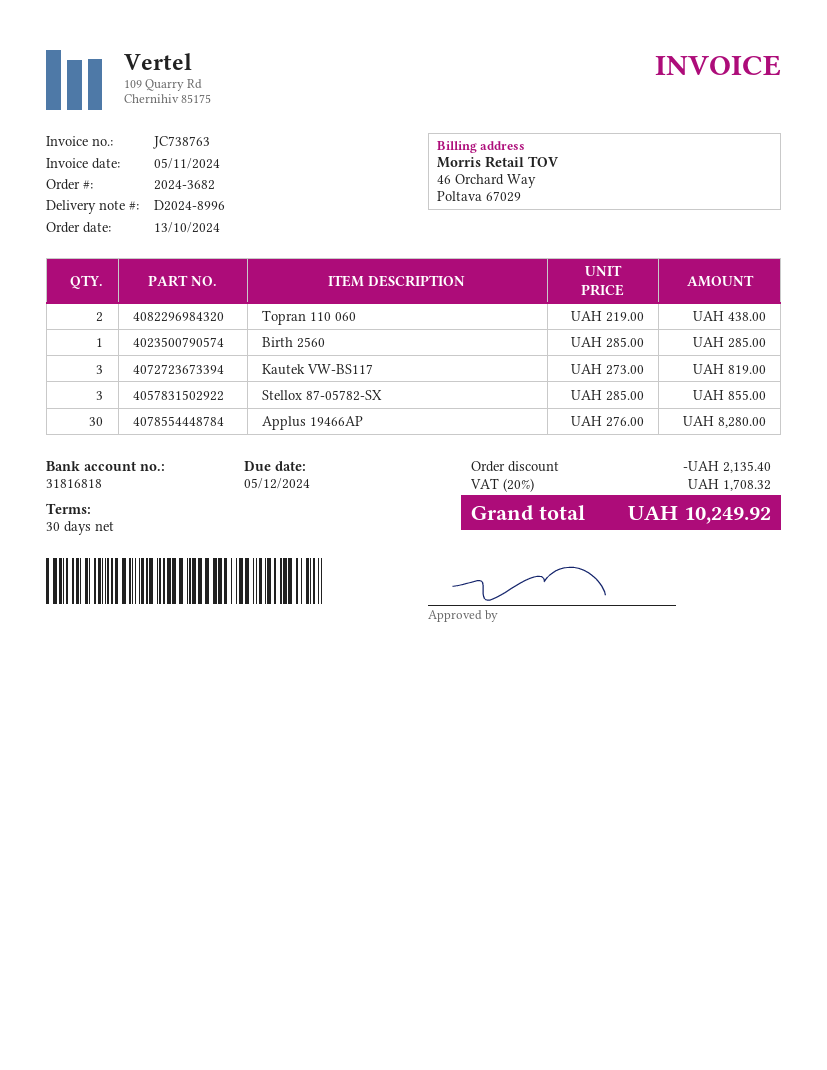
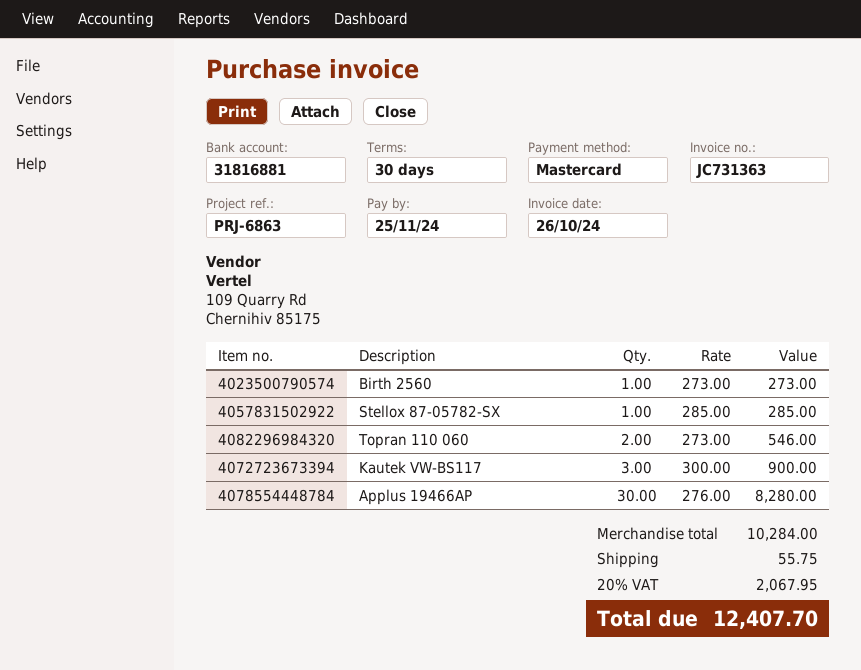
invoice number: JC738763 -> JC731363
invoice date: 2024-11-05 -> 2024-10-26
due date: 2024-12-05 -> 2024-11-25
bank account: 31816818 -> 31816881
Topran 110 060: 2 x 219.00 = 438.00 -> 2 x 273.00 = 546.00
Birth 2560: 1 x 285.00 = 285.00 -> 1 x 273.00 = 273.00
Kautek VW-BS117: 3 x 273.00 = 819.00 -> 3 x 300.00 = 900.00
Stellox 87-05782-SX: 3 x 285.00 = 855.00 -> 1 x 285.00 = 285.00
discount: 2135.40 -> none
shipping: none -> 55.75
tax: 20% = 1708.32 -> 20% = 2067.95
total: 10249.92 -> 12407.70

